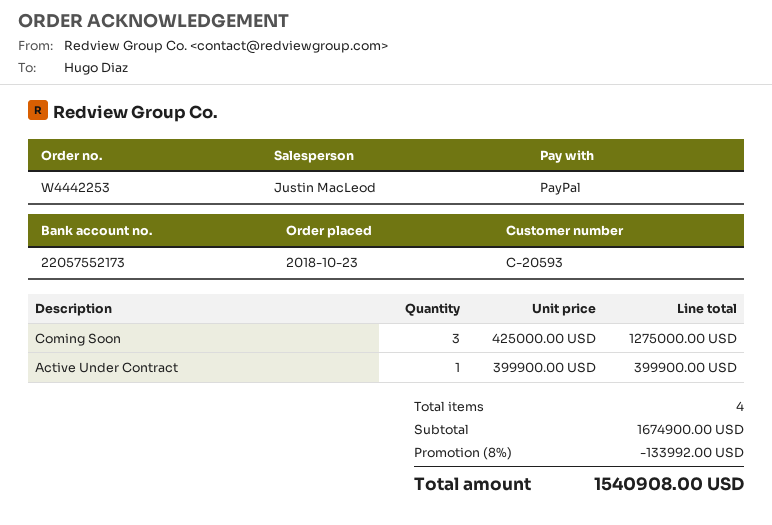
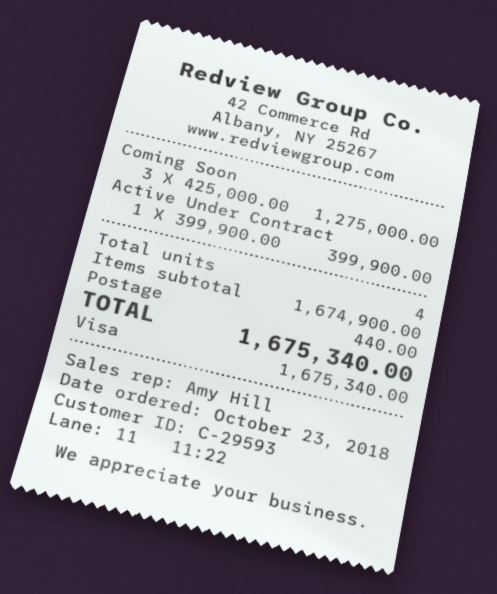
customer number: C-20593 -> C-29593
sales rep: Justin MacLeod -> Amy Hill
payment method: PayPal -> Visa
discount: 8% = 133992.00 -> none
shipping: none -> 440.00
total: 1540908.00 -> 1675340.00

